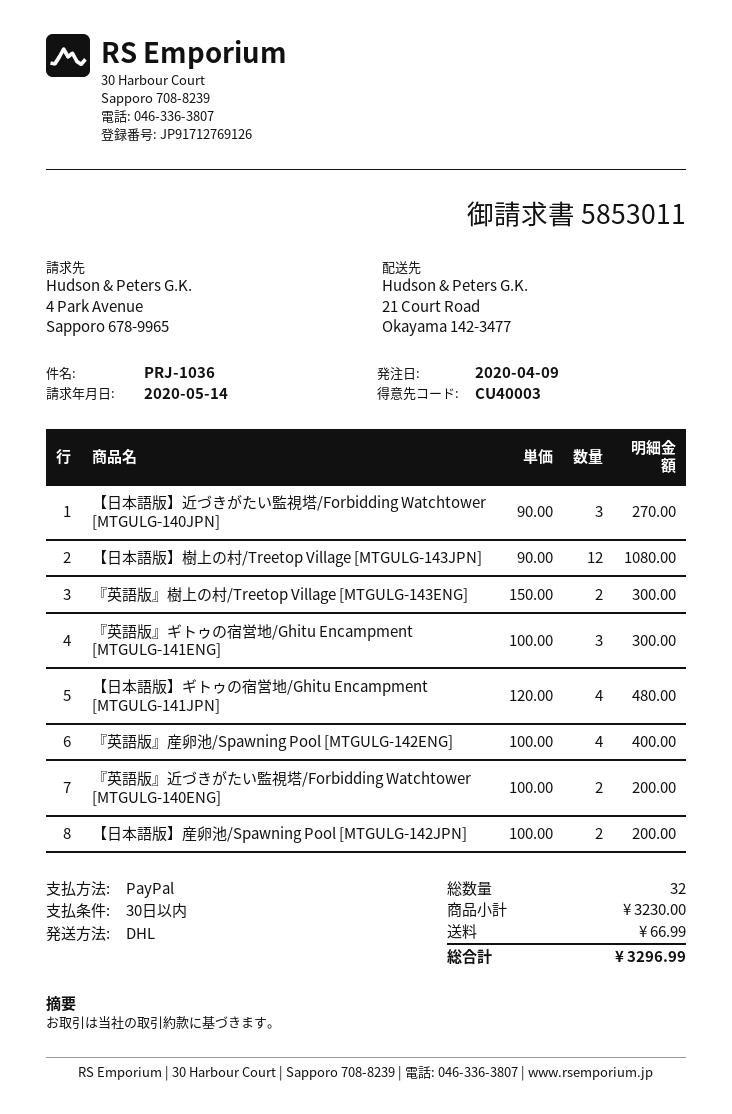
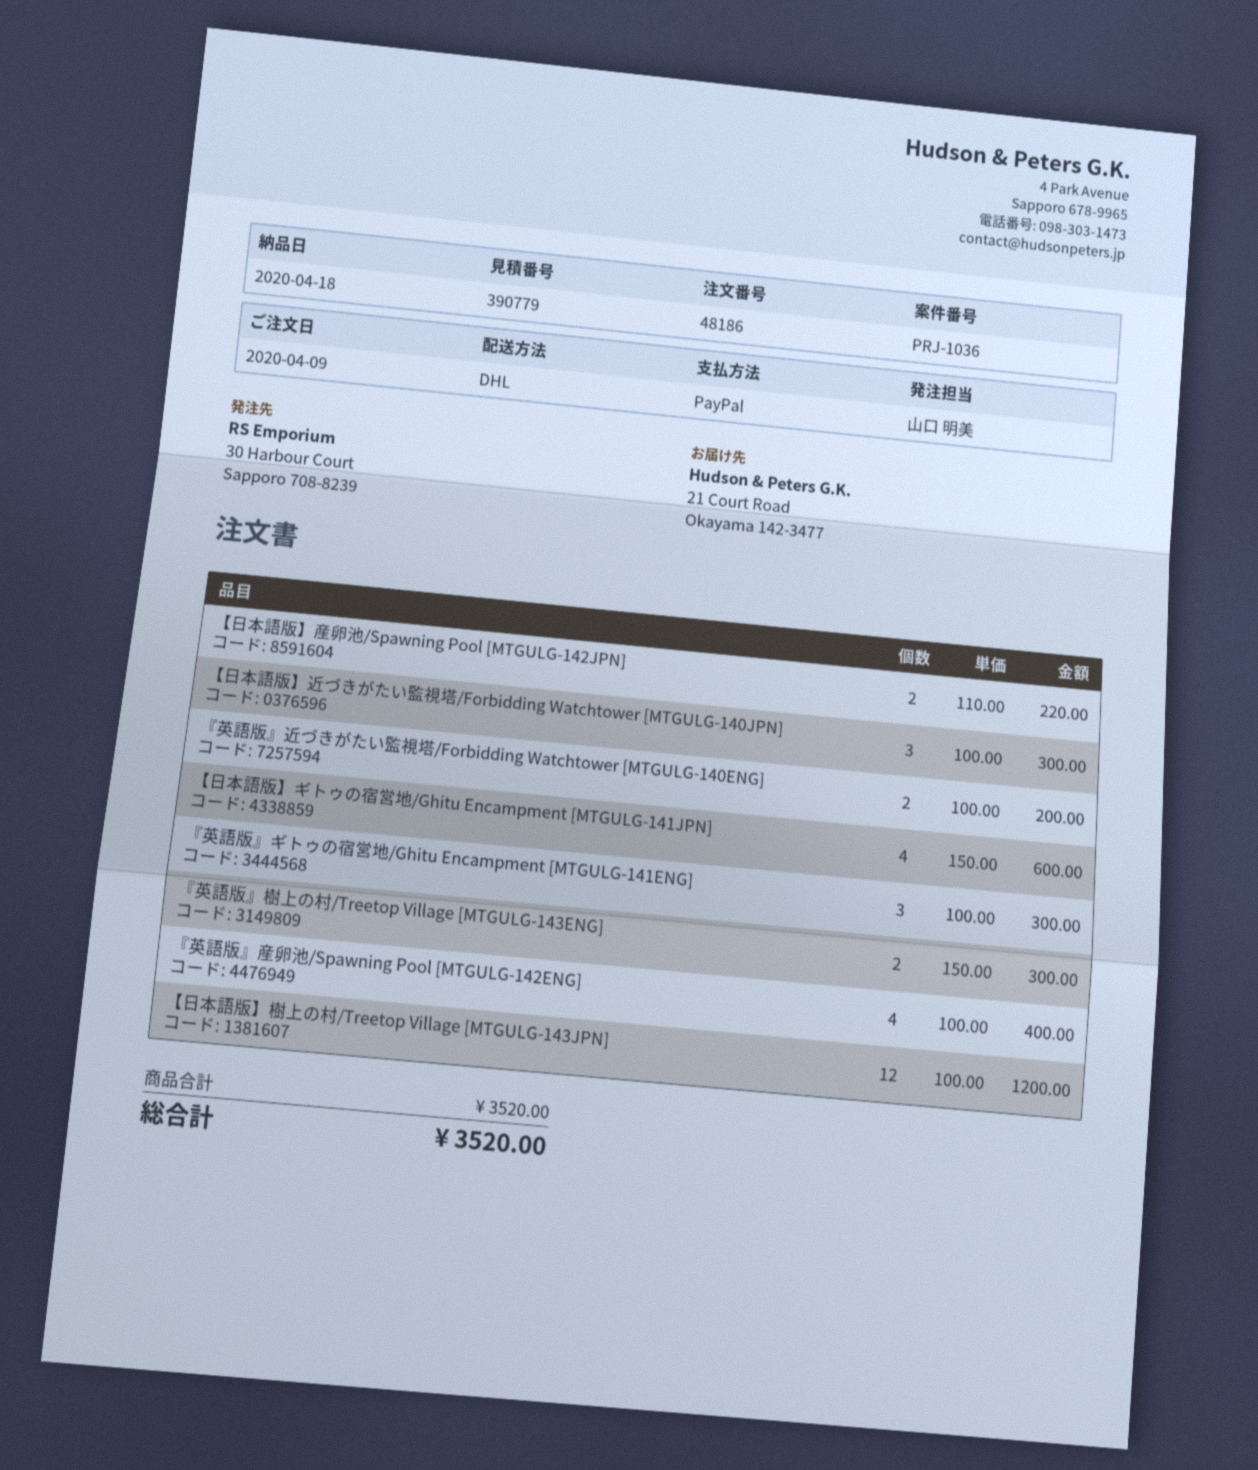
【日本語版】近づきがたい監視塔/Forbidding Watchtower [MTGULG-140JPN]: 3 x 90.00 = 270.00 -> 3 x 100.00 = 300.00
【日本語版】樹上の村/Treetop Village [MTGULG-143JPN]: 12 x 90.00 = 1080.00 -> 12 x 100.00 = 1200.00
【日本語版】ギトゥの宿営地/Ghitu Encampment [MTGULG-141JPN]: 4 x 120.00 = 480.00 -> 4 x 150.00 = 600.00
【日本語版】産卵池/Spawning Pool [MTGULG-142JPN]: 2 x 100.00 = 200.00 -> 2 x 110.00 = 220.00
subtotal: 3230.00 -> 3520.00
shipping: 66.99 -> none
total: 3296.99 -> 3520.00

